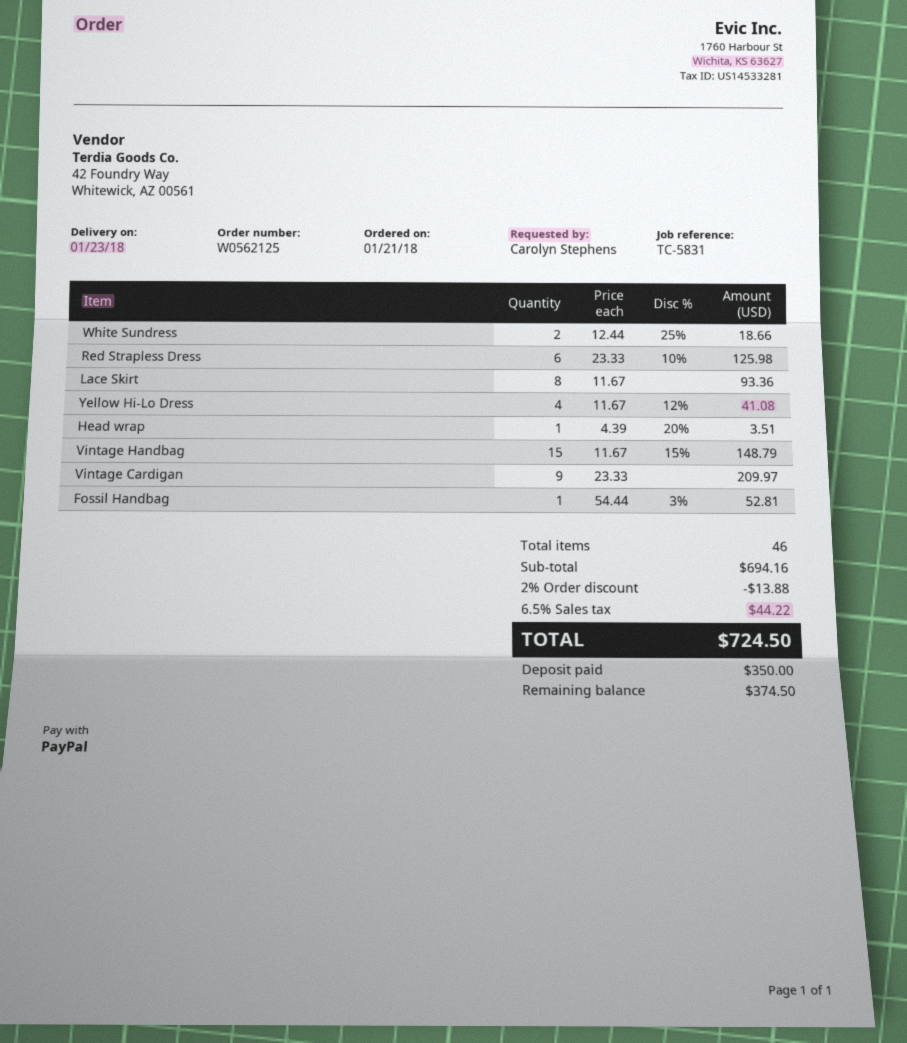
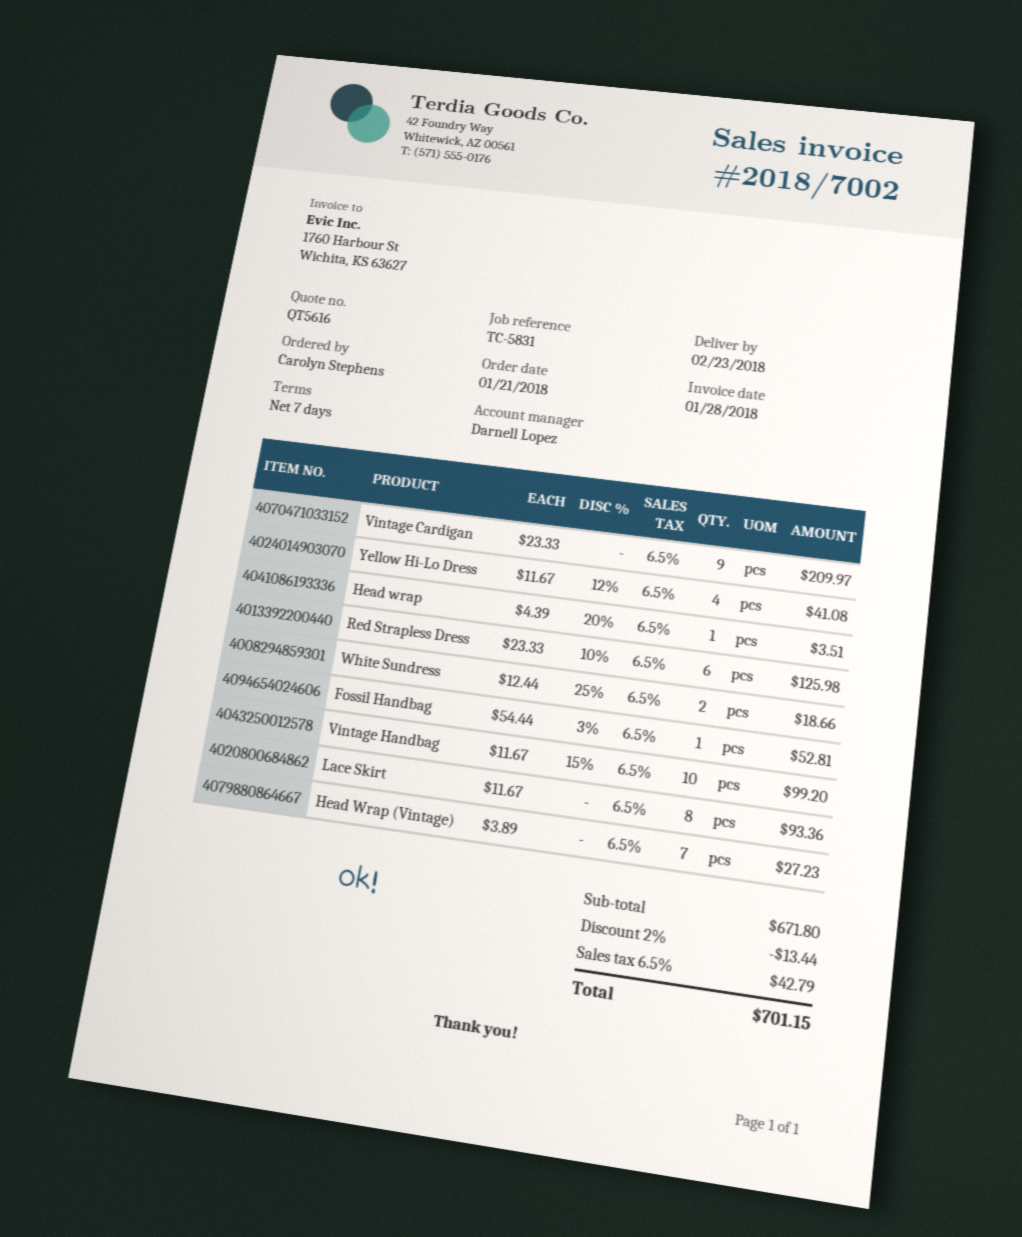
delivery date: 2018-01-23 -> 2018-02-23
Vintage Handbag: 15 x 11.67 - 15% = 148.79 -> 10 x 11.67 - 15% = 99.20
Head Wrap (Vintage): none -> 7 x 3.89 = 27.23
subtotal: 694.16 -> 671.80
discount: 2% = 13.88 -> 2% = 13.44
tax: 6.5% = 44.22 -> 6.5% = 42.79
total: 724.50 -> 701.15

